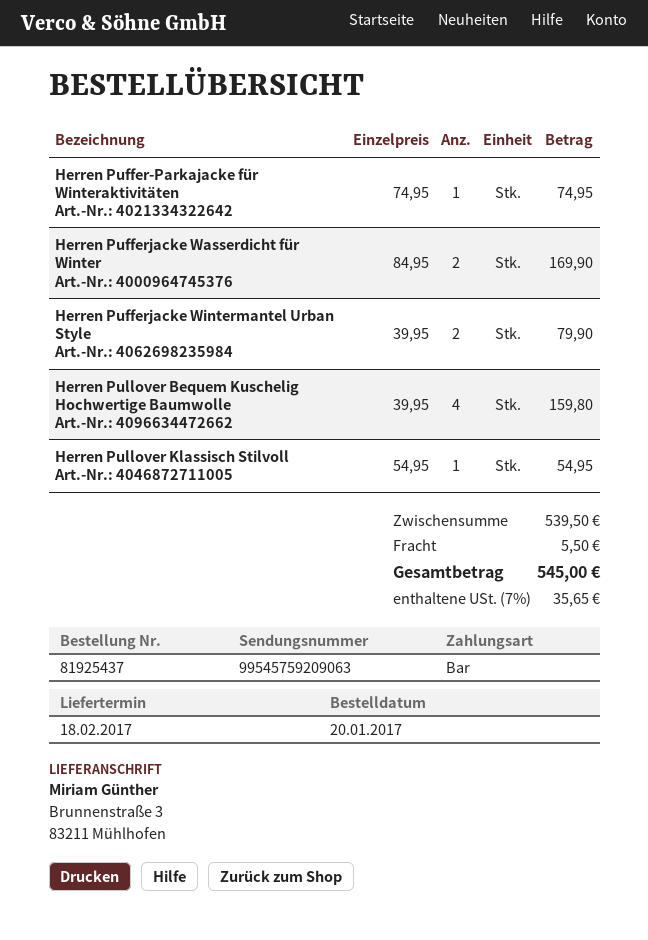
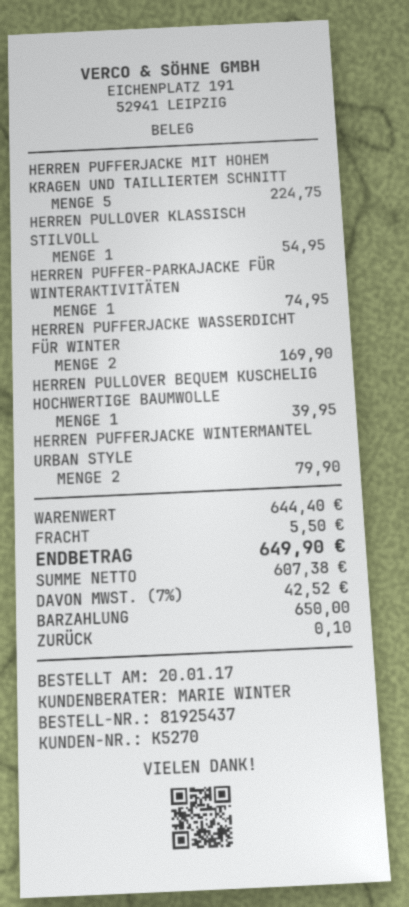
Herren Pullover Bequem Kuschelig Hochwertige Baumwolle: 4 for 159.80 -> 1 for 39.95
HERREN PUFFERJACKE MIT HOHEM KRAGEN UND TAILLIERTEM SCHNITT: none -> 5 for 224.75
subtotal: 539.50 -> 644.40
tax: 7% = 35.65 -> 7% = 42.52
total: 545.00 -> 649.90

